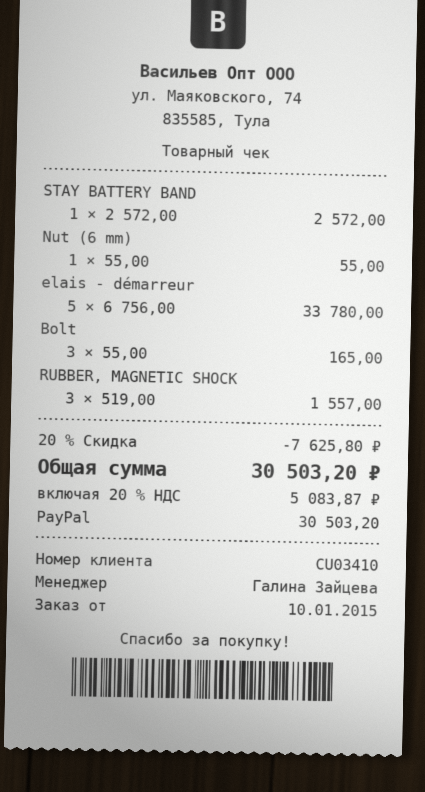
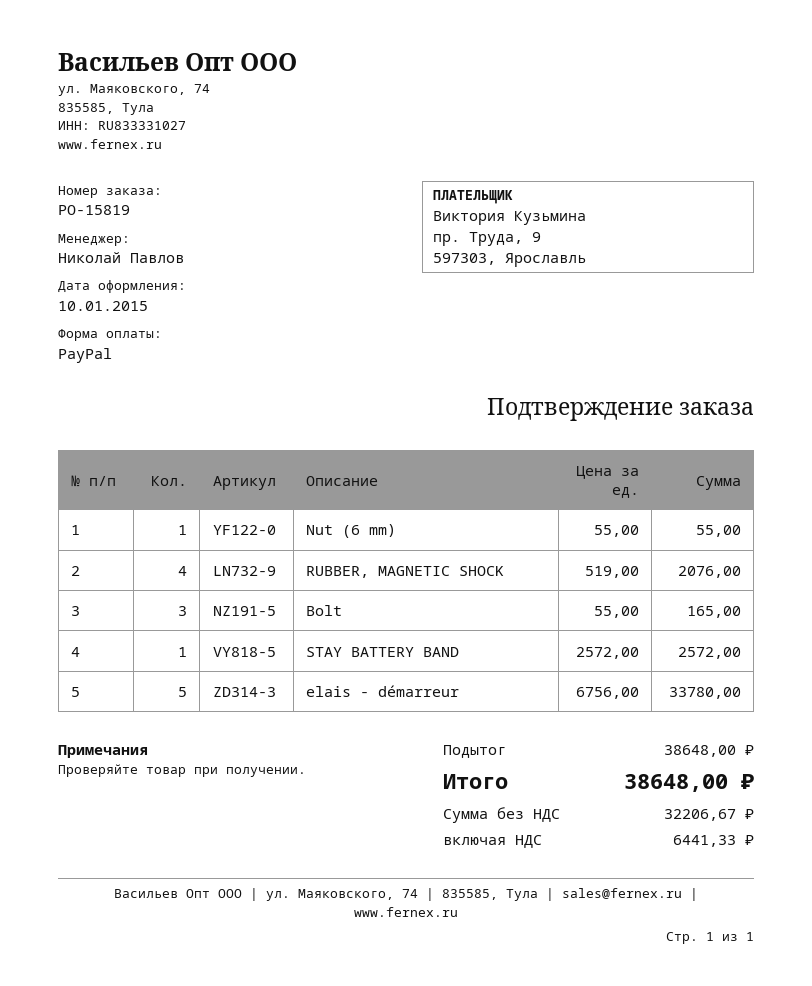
sales rep: Галина Зайцева -> Николай Павлов
RUBBER, MAGNETIC SHOCK: 3 x 519.00 = 1557.00 -> 4 x 519.00 = 2076.00
discount: 20% = 7625.80 -> none
tax: 5083.87 -> 6441.33
total: 30503.20 -> 38648.00

